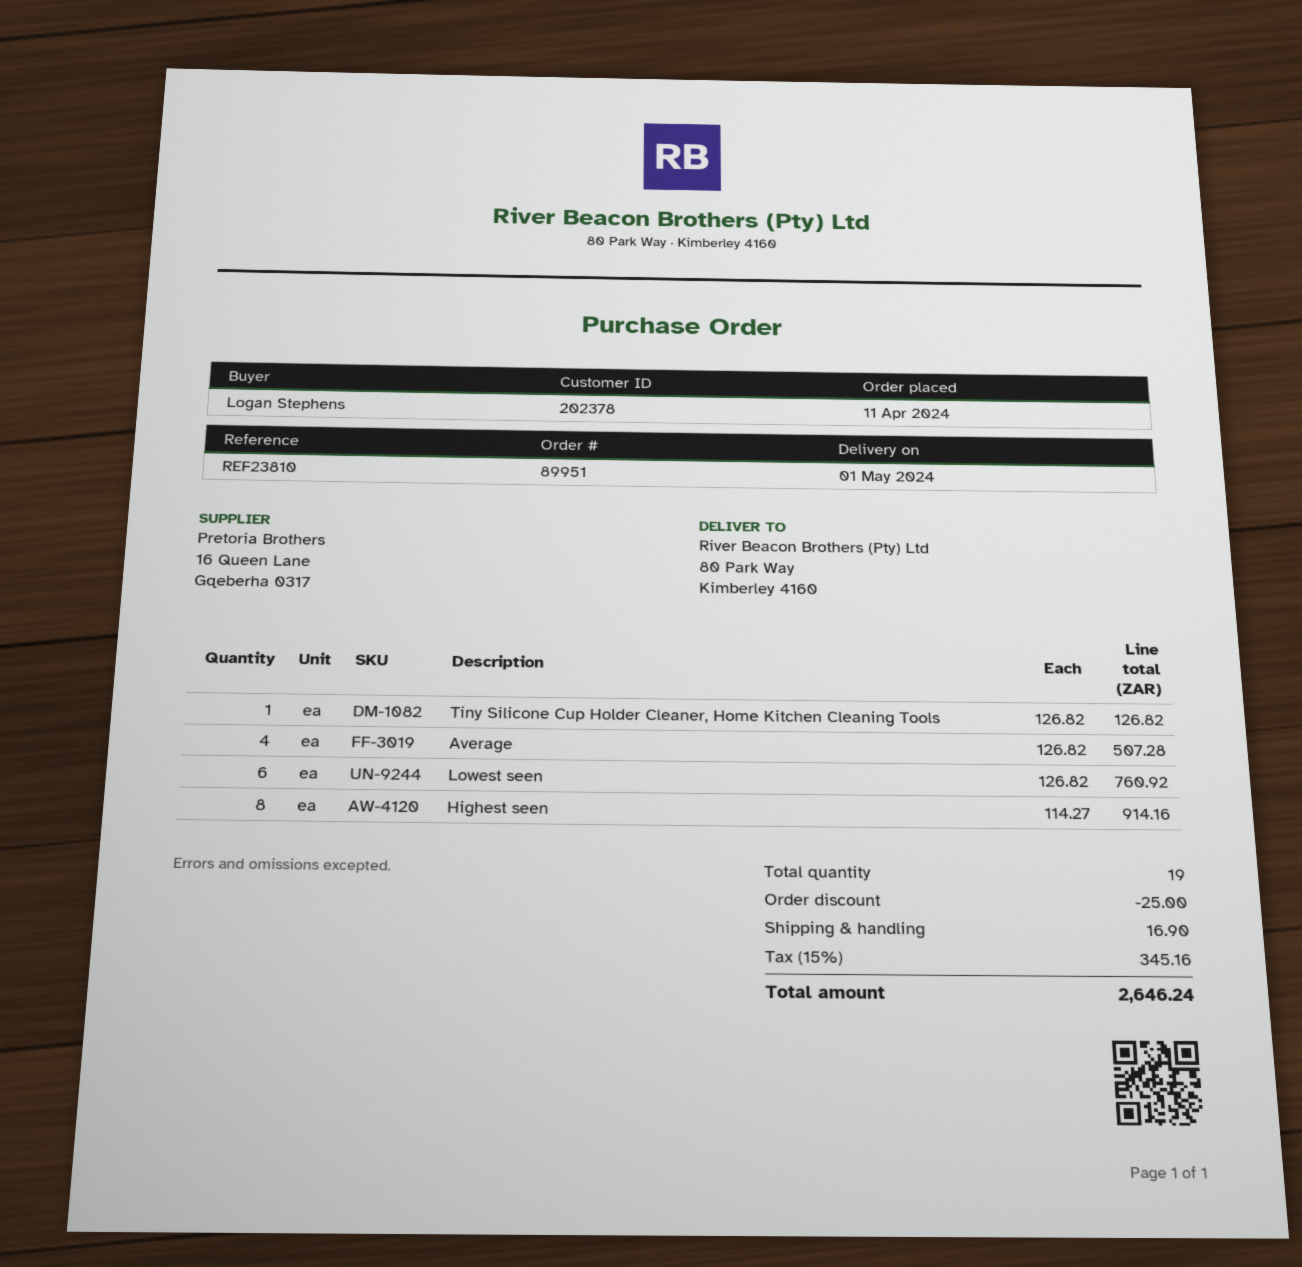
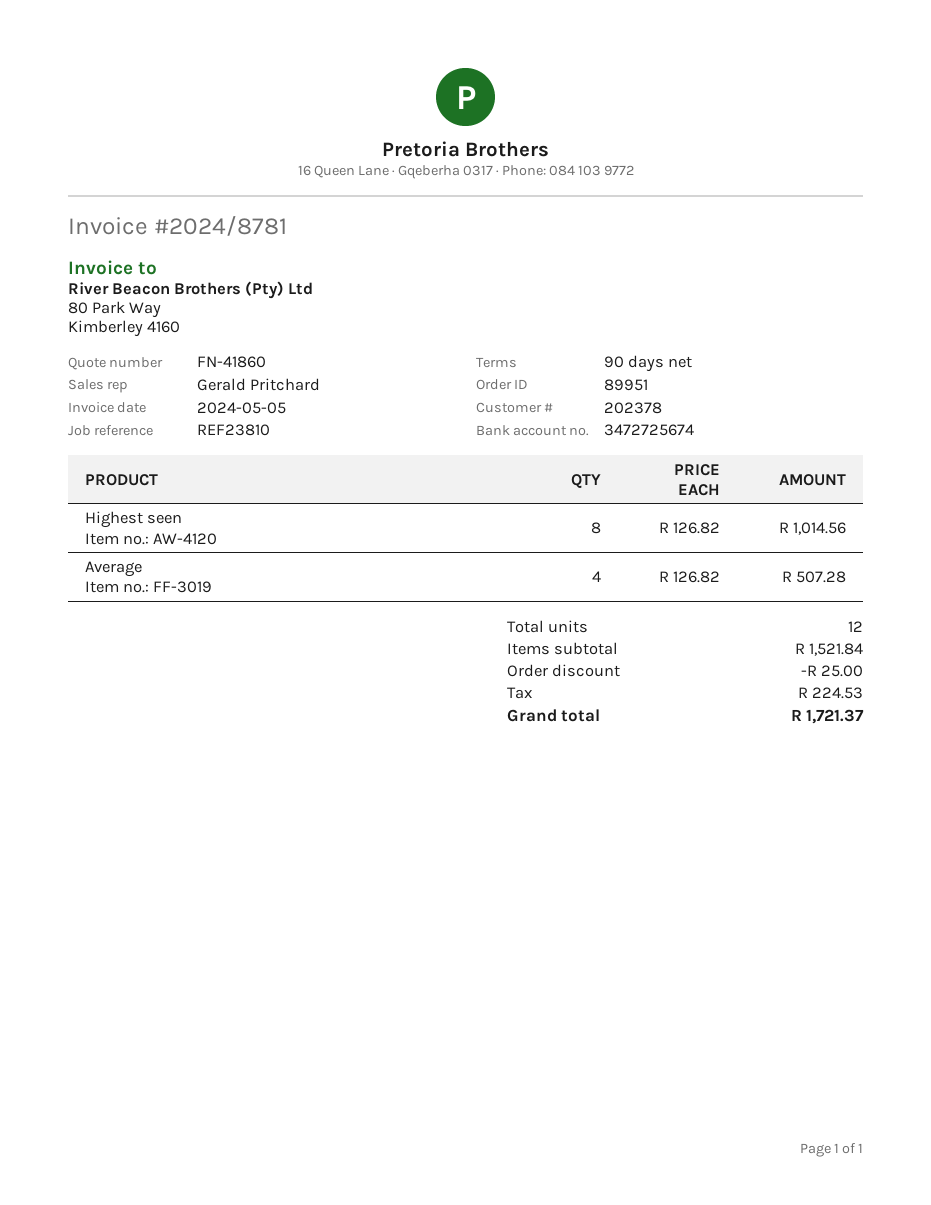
Tiny Silicone Cup Holder Cleaner, Home Kitchen Cleaning Tools: 1 x 126.82 = 126.82 -> none
Lowest seen: 6 x 126.82 = 760.92 -> none
Highest seen: 8 x 114.27 = 914.16 -> 8 x 126.82 = 1014.56
total quantity: 19 -> 12
shipping: 16.90 -> none
tax: 345.16 -> 224.53
total: 2646.24 -> 1721.37

